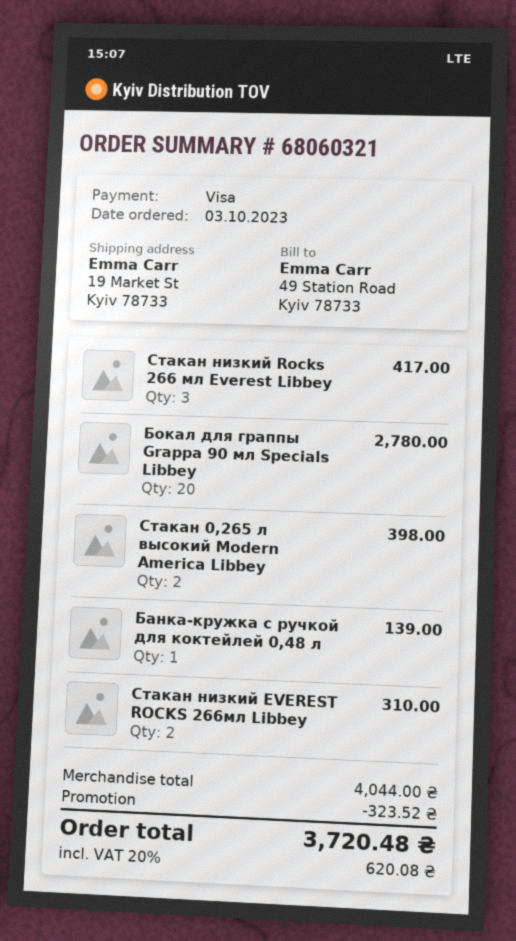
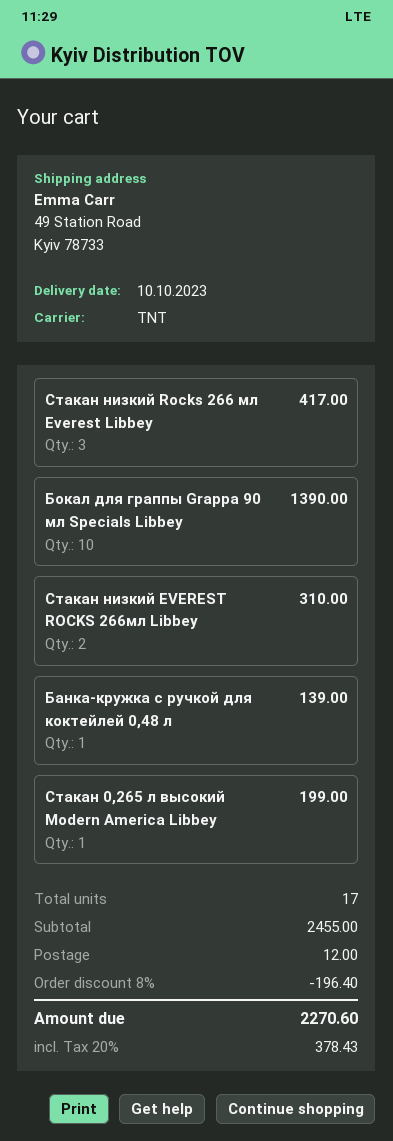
ship to: 19 Market St, Kyiv 78733 -> 49 Station Road, Kyiv 78733
Бокал для граппы Grappa 90 мл Specials Libbey: 20 for 2780.00 -> 10 for 1390.00
Стакан 0,265 л высокий Modern America Libbey: 2 for 398.00 -> 1 for 199.00
subtotal: 4044.00 -> 2455.00
discount: 323.52 -> 196.40
shipping: none -> 12.00
tax: 20% = 620.08 -> 20% = 378.43
total: 3720.48 -> 2270.60

